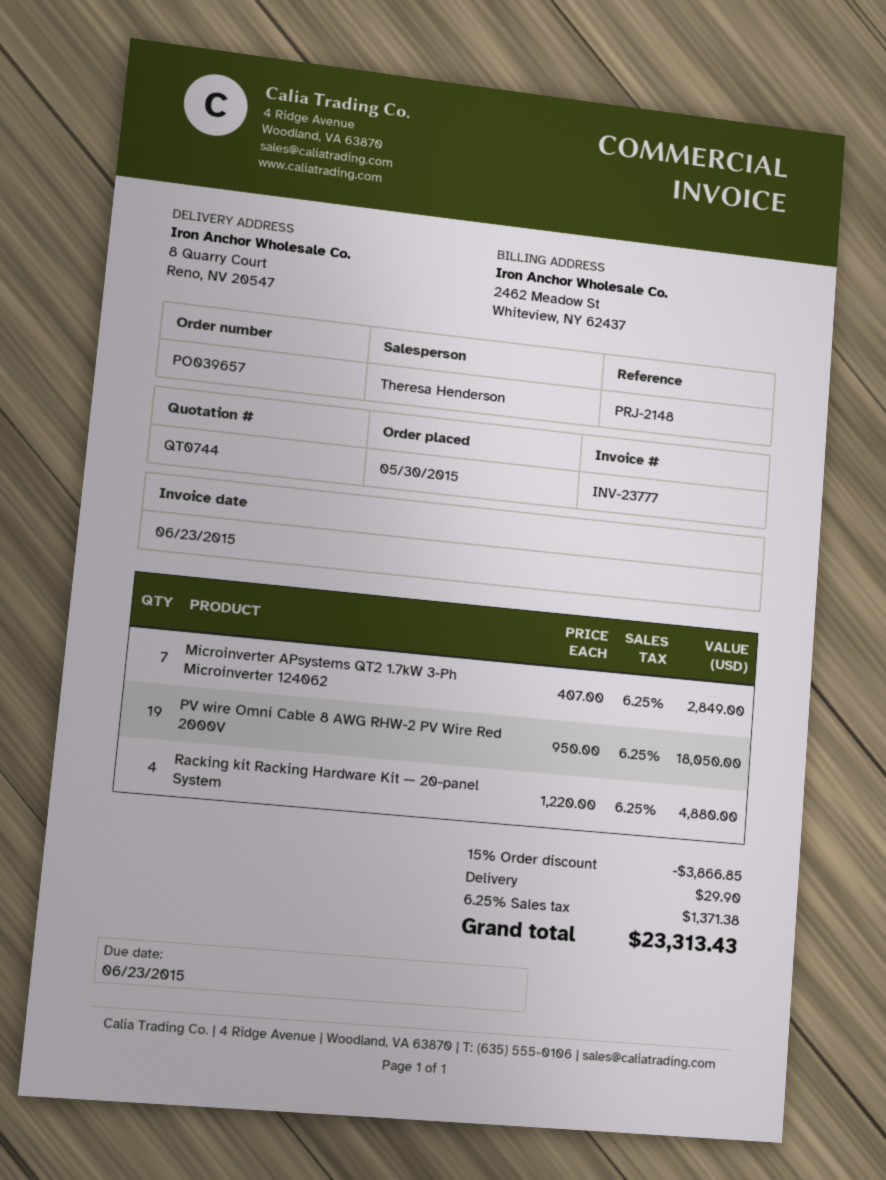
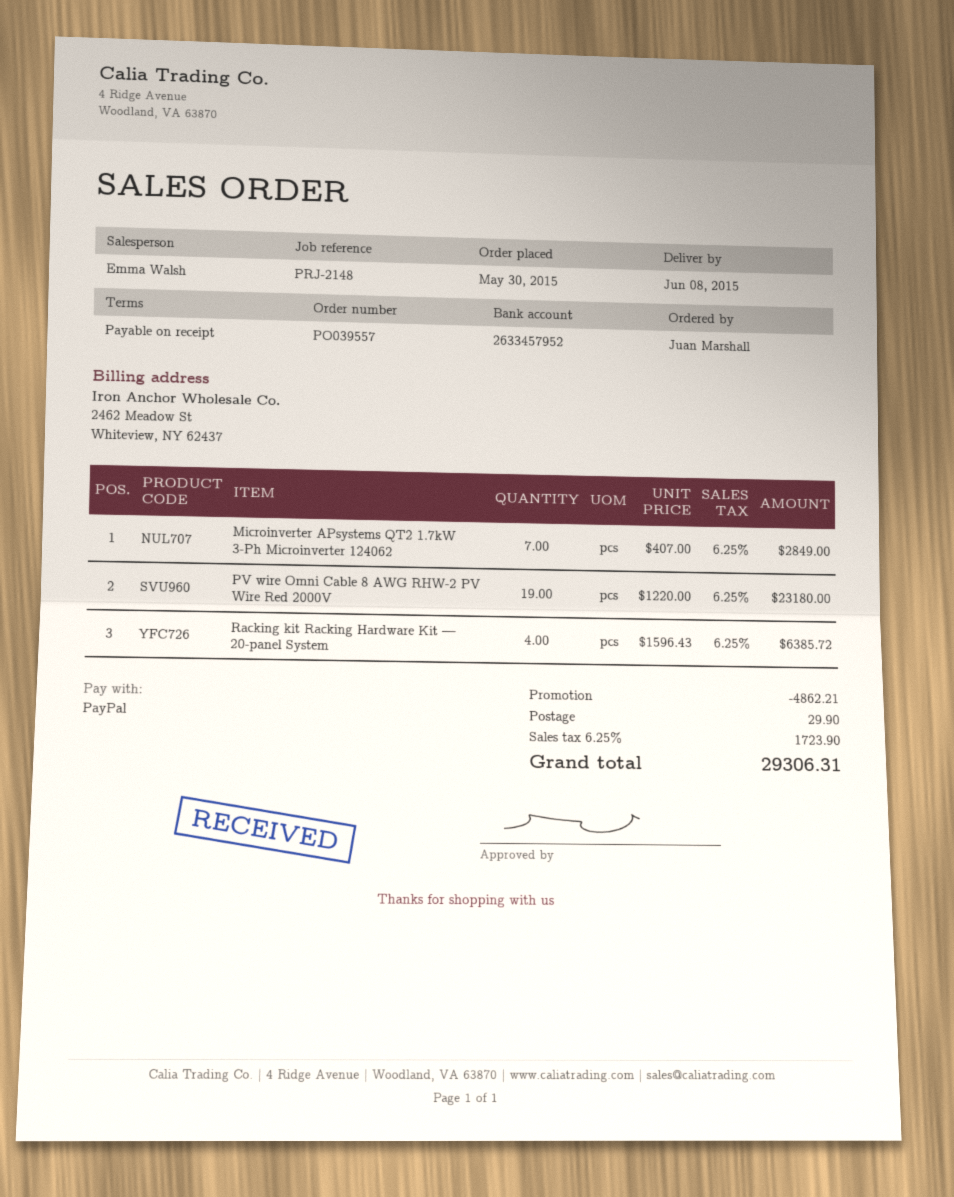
order number: PO039657 -> PO039557
sales rep: Theresa Henderson -> Emma Walsh
PV wire Omni Cable 8 AWG RHW-2 PV Wire Red 2000V: 19 x 950.00 = 18050.00 -> 19 x 1220.00 = 23180.00
Racking kit Racking Hardware Kit — 20-panel System: 4 x 1220.00 = 4880.00 -> 4 x 1596.43 = 6385.72
discount: 3866.85 -> 4862.21
tax: 6.25% = 1371.38 -> 6.25% = 1723.90
total: 23313.43 -> 29306.31

